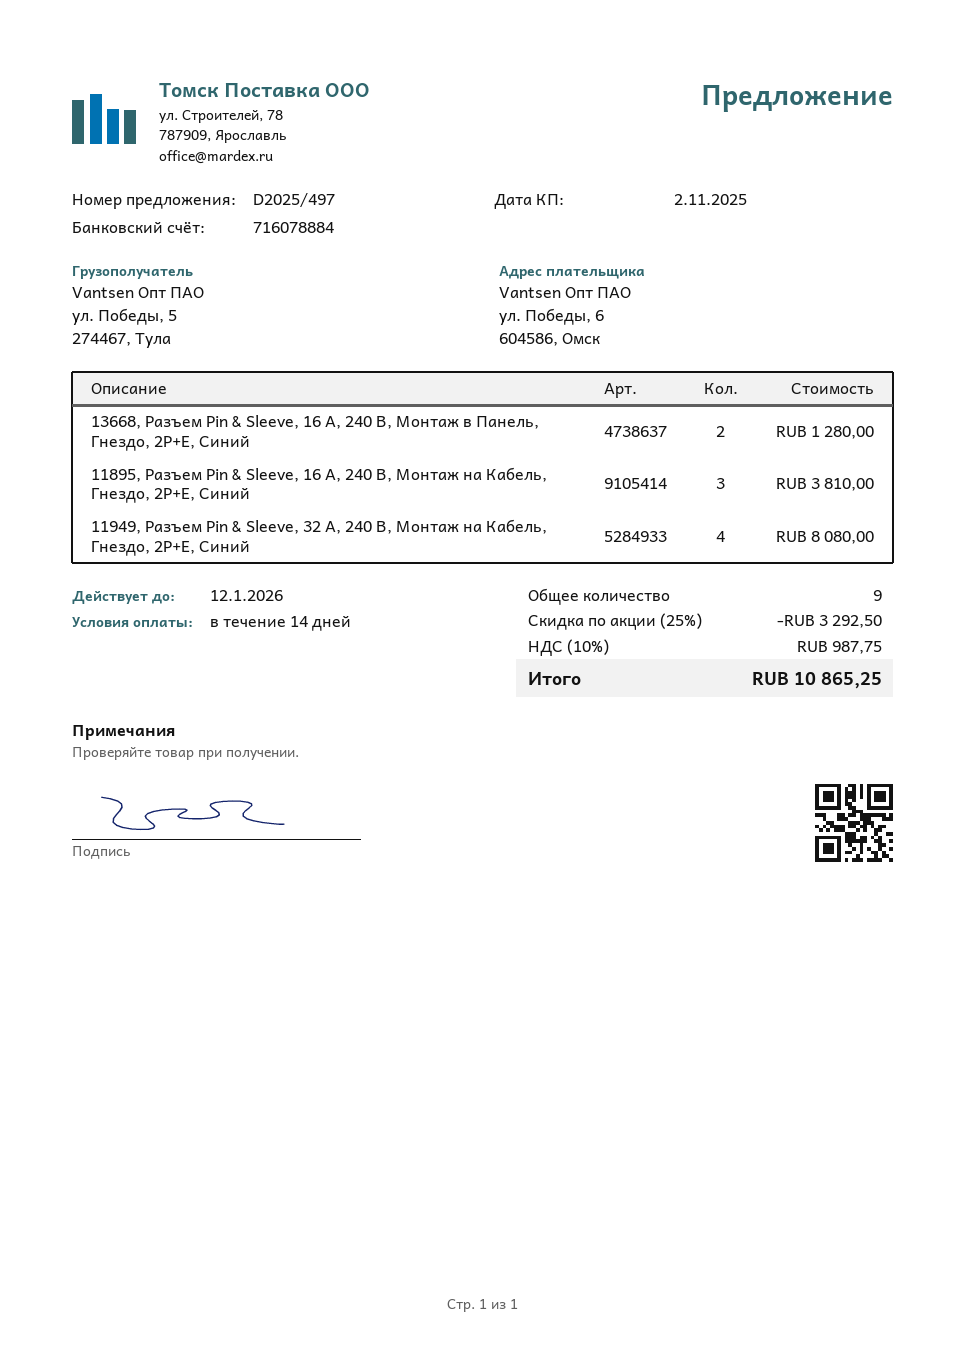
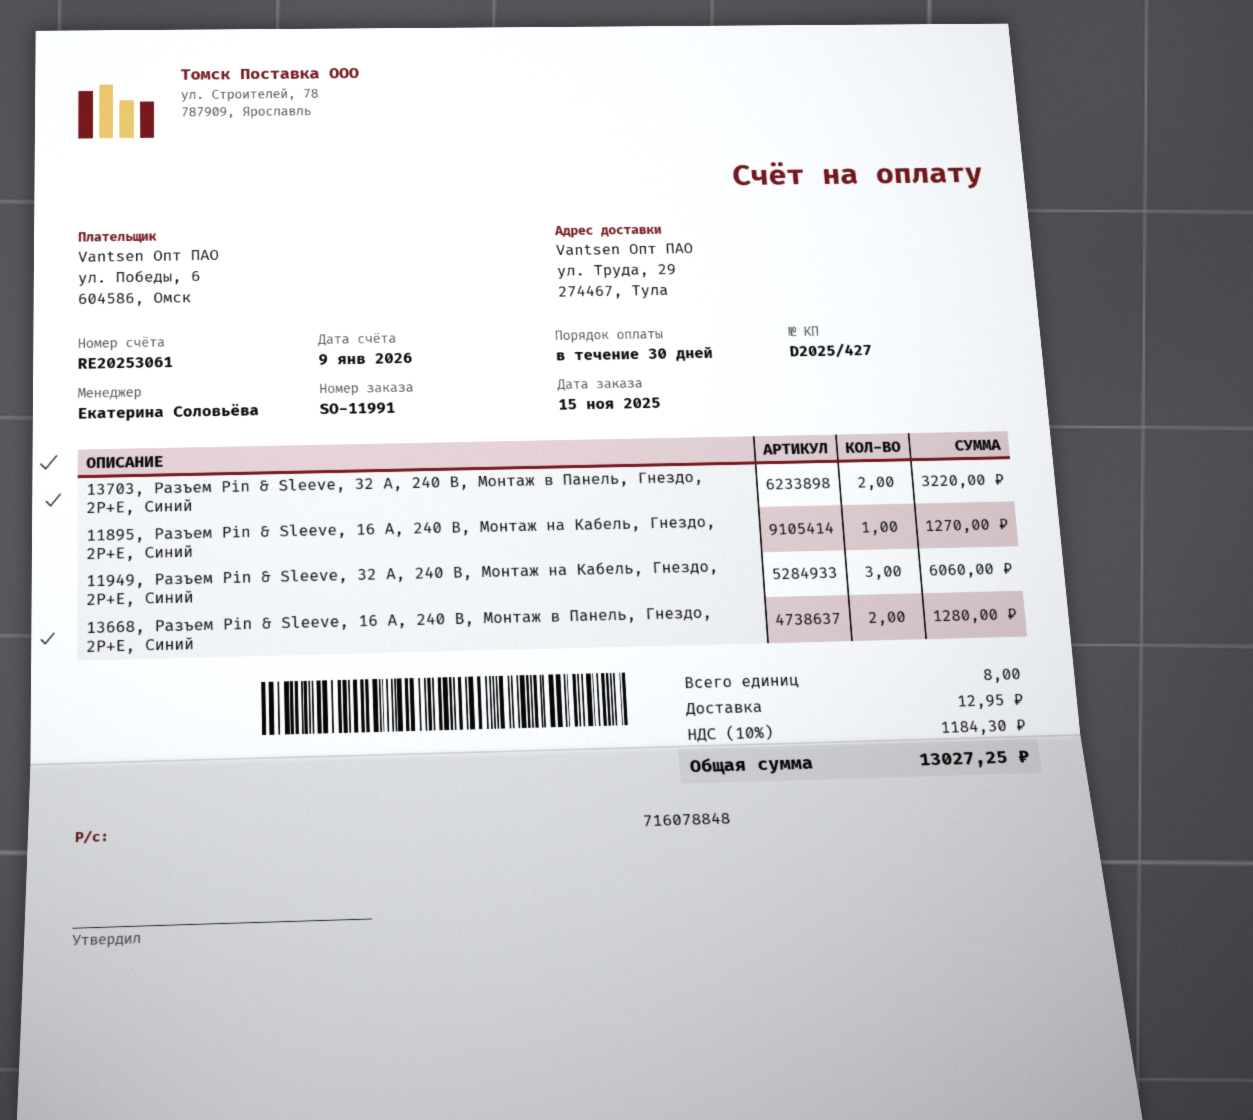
quote number: D2025/497 -> D2025/427
payment terms: 14 days -> 30 days
bank account: 716078884 -> 716078848
ship to: ул. Победы, 5, 274467, Тула -> ул. Труда, 29, 274467, Тула
11895, Разъем Pin & Sleeve, 16 А, 240 В, Монтаж на Кабель, Гнездо, 2P+E, Синий: 3 for 3810.00 -> 1 for 1270.00
11949, Разъем Pin & Sleeve, 32 А, 240 В, Монтаж на Кабель, Гнездо, 2P+E, Синий: 4 for 8080.00 -> 3 for 6060.00
13703, Разъем Pin & Sleeve, 32 А, 240 В, Монтаж в Панель, Гнездо, 2P+E, Синий: none -> 2 for 3220.00
total quantity: 9 -> 8
discount: 25% = 3292.50 -> none
shipping: none -> 12.95
tax: 10% = 987.75 -> 10% = 1184.30
total: 10865.25 -> 13027.25

